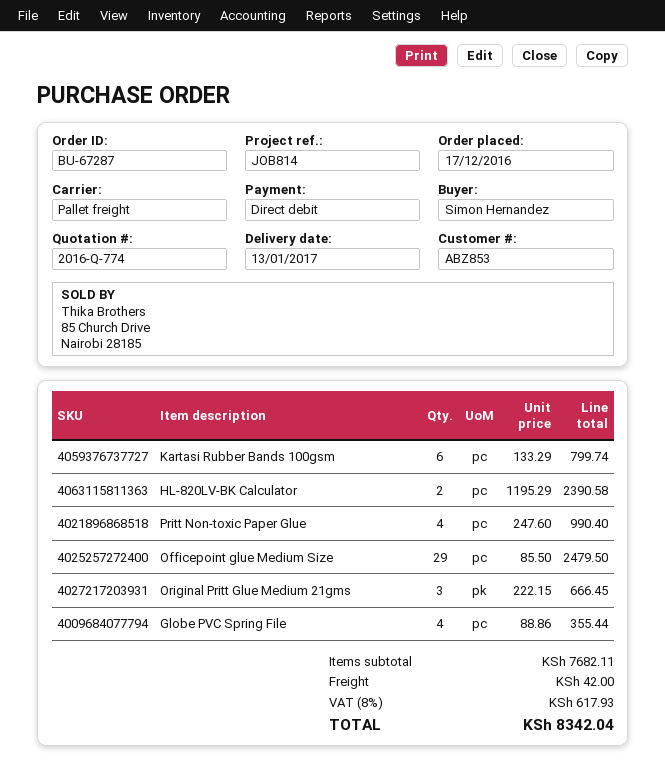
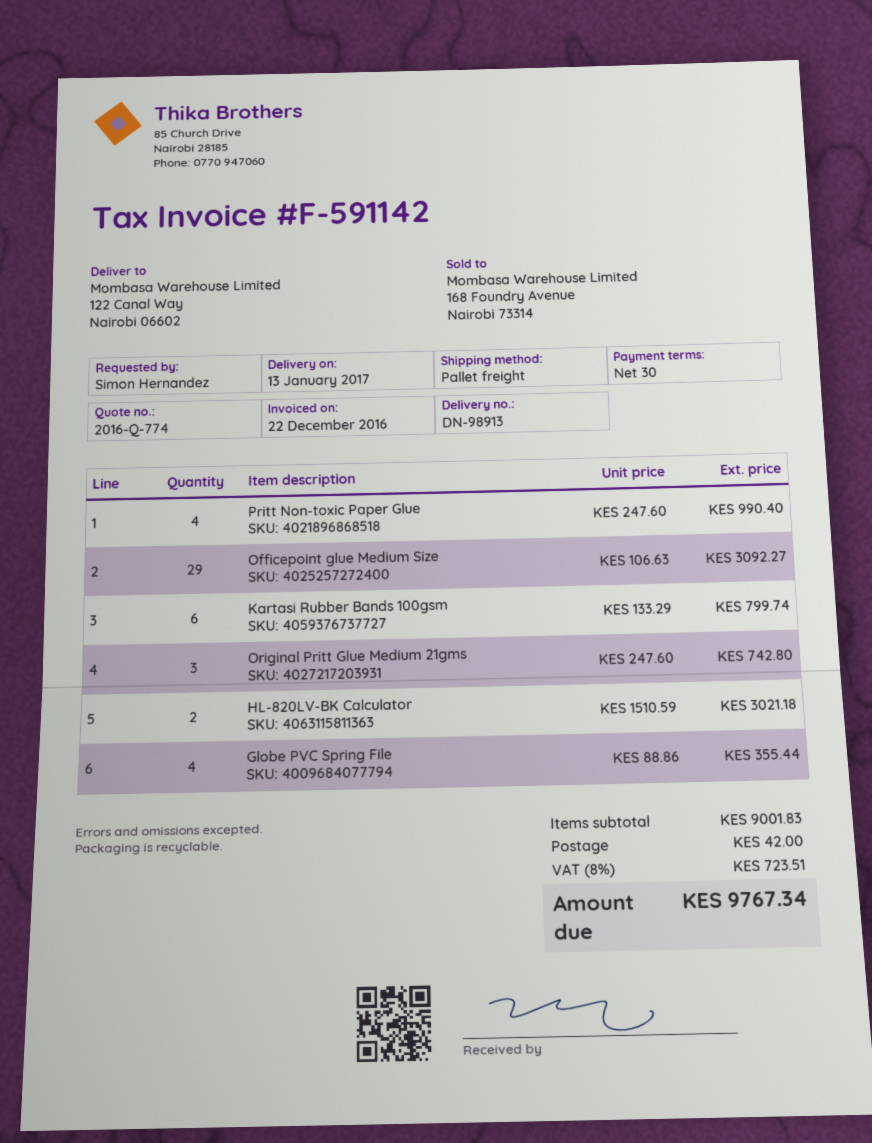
HL-820LV-BK Calculator: 2 x 1195.29 = 2390.58 -> 2 x 1510.59 = 3021.18
Officepoint glue Medium Size: 29 x 85.50 = 2479.50 -> 29 x 106.63 = 3092.27
Original Pritt Glue Medium 21gms: 3 x 222.15 = 666.45 -> 3 x 247.60 = 742.80
subtotal: 7682.11 -> 9001.83
tax: 8% = 617.93 -> 8% = 723.51
total: 8342.04 -> 9767.34

